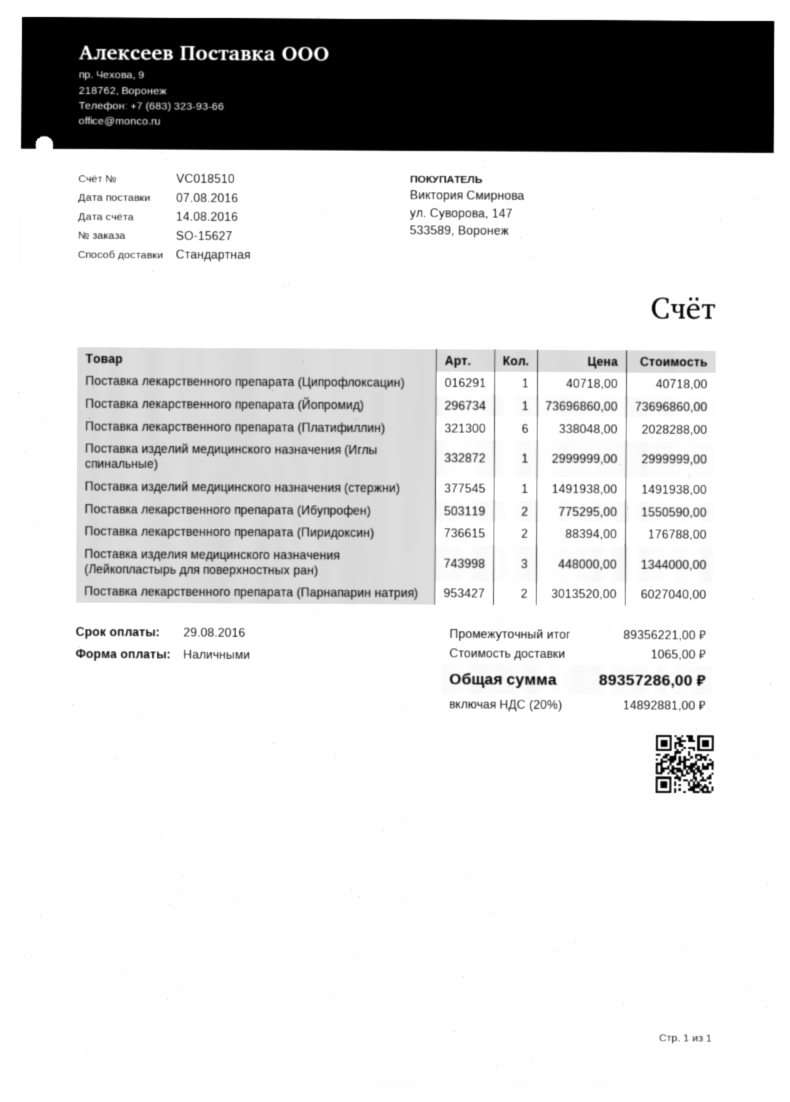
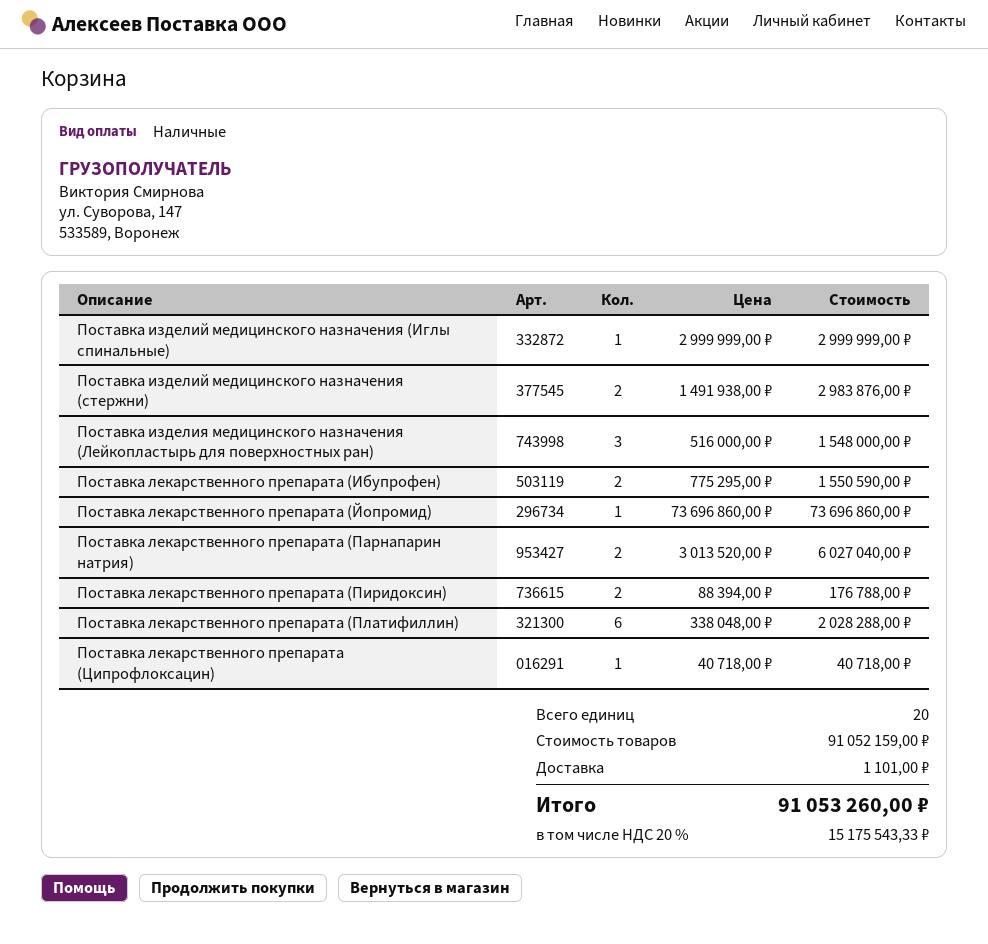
Поставка изделий медицинского назначения (стержни): 1 x 1491938.00 = 1491938.00 -> 2 x 1491938.00 = 2983876.00
Поставка изделия медицинского назначения (Лейкопластырь для поверхностных ран): 3 x 448000.00 = 1344000.00 -> 3 x 516000.00 = 1548000.00
subtotal: 89356221.00 -> 91052159.00
shipping: 1065.00 -> 1101.00
tax: 20% = 14892881.00 -> 20% = 15175543.33
total: 89357286.00 -> 91053260.00

